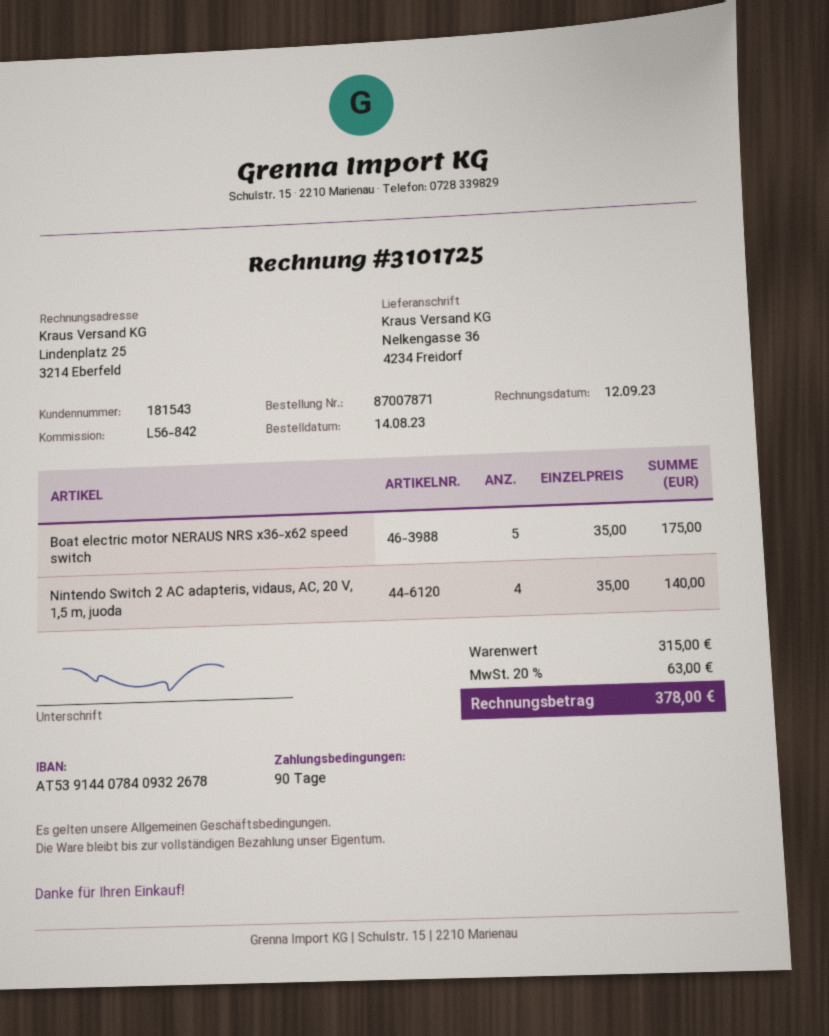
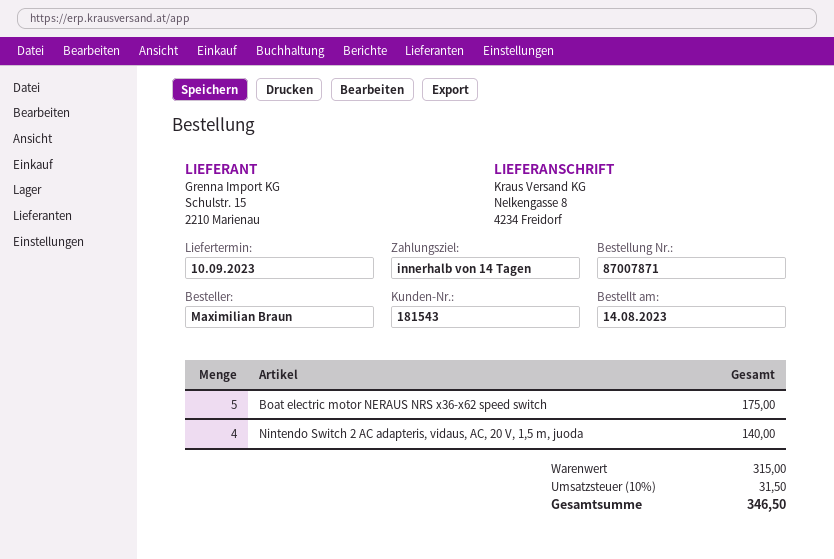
payment terms: 90 days -> 14 days
ship to: Nelkengasse 36, 4234 Freidorf -> Nelkengasse 8, 4234 Freidorf
tax: 20% = 63.00 -> 10% = 31.50
total: 378.00 -> 346.50

